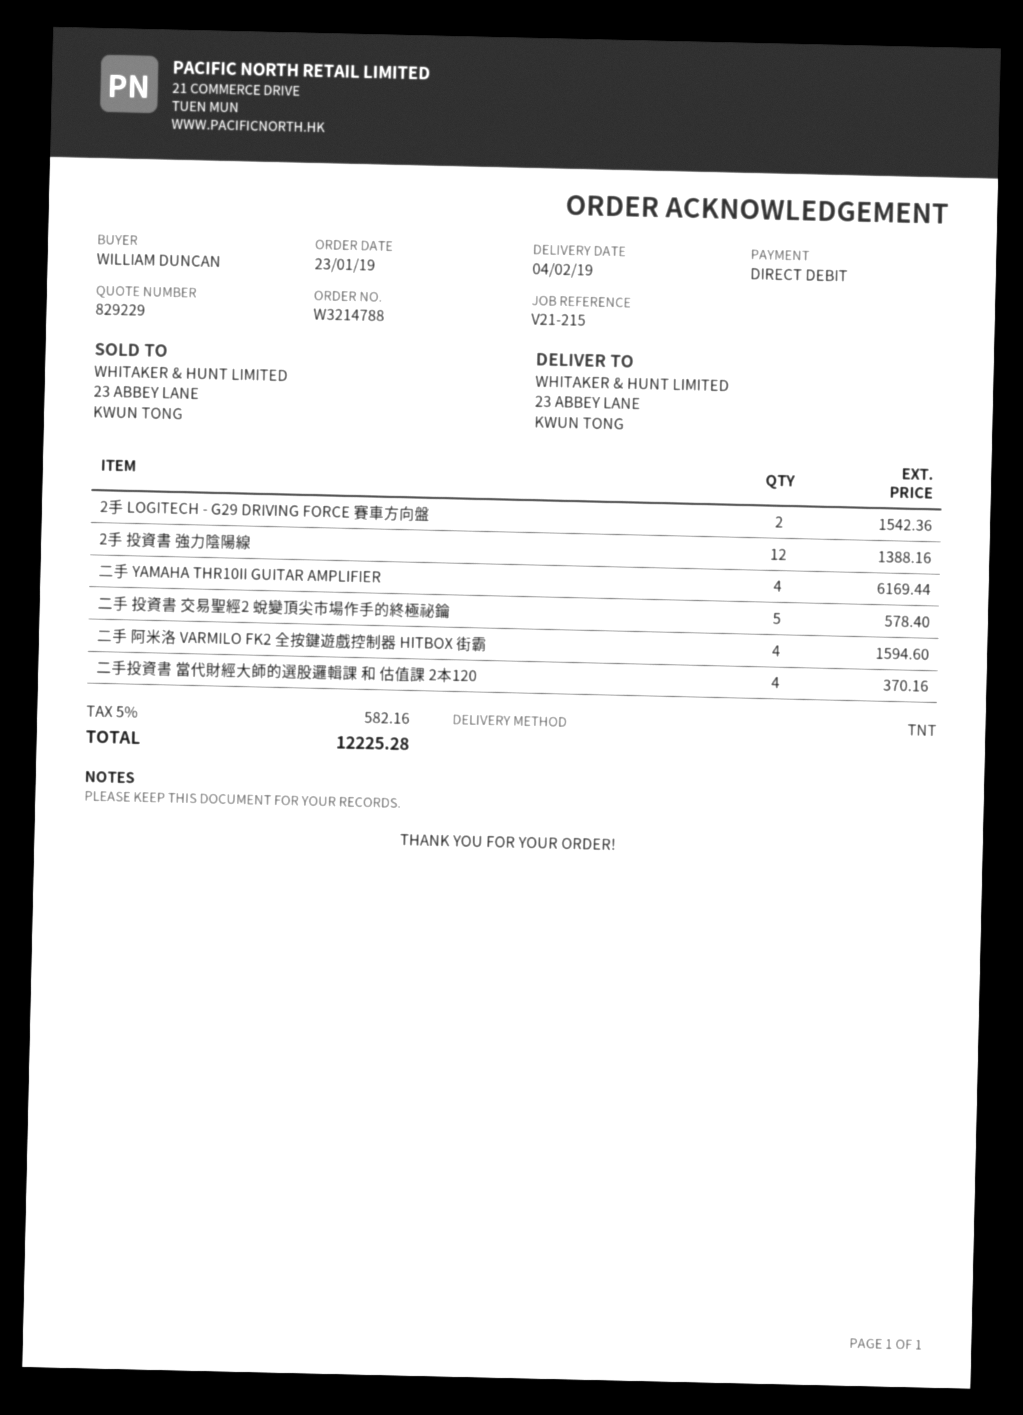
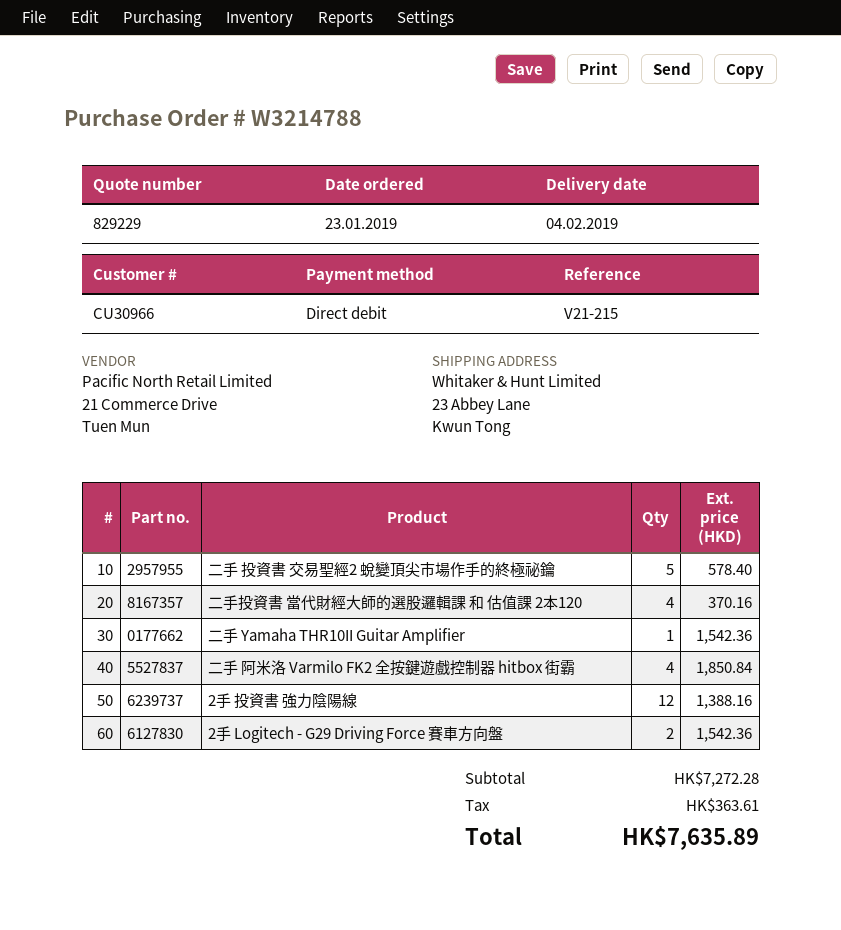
二手 YAMAHA THR10II GUITAR AMPLIFIER: 4 for 6169.44 -> 1 for 1542.36
二手 阿米洛 VARMILO FK2 全按鍵遊戲控制器 HITBOX 街霸: 4 for 1594.60 -> 4 for 1850.84
tax: 582.16 -> 363.61
total: 12225.28 -> 7635.89

